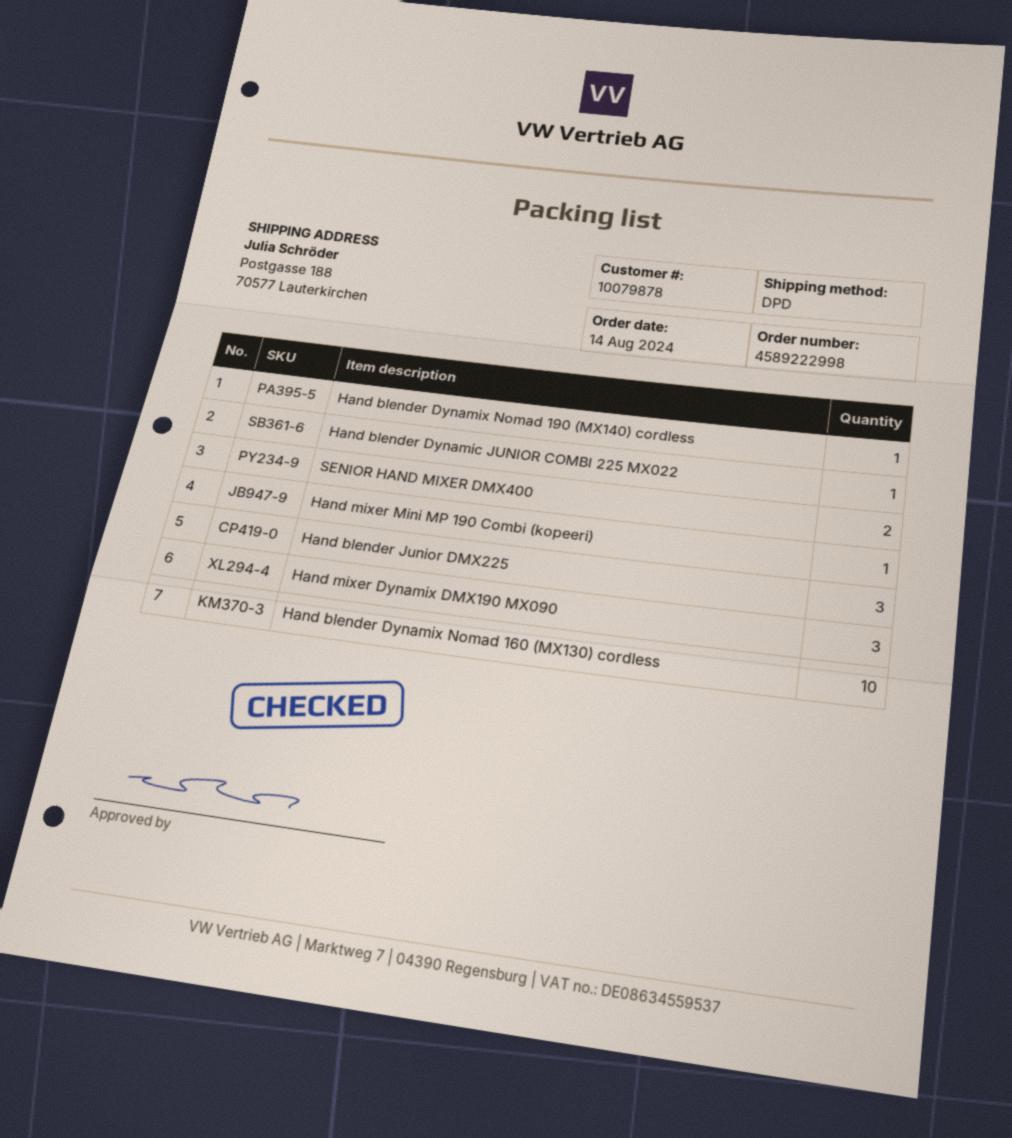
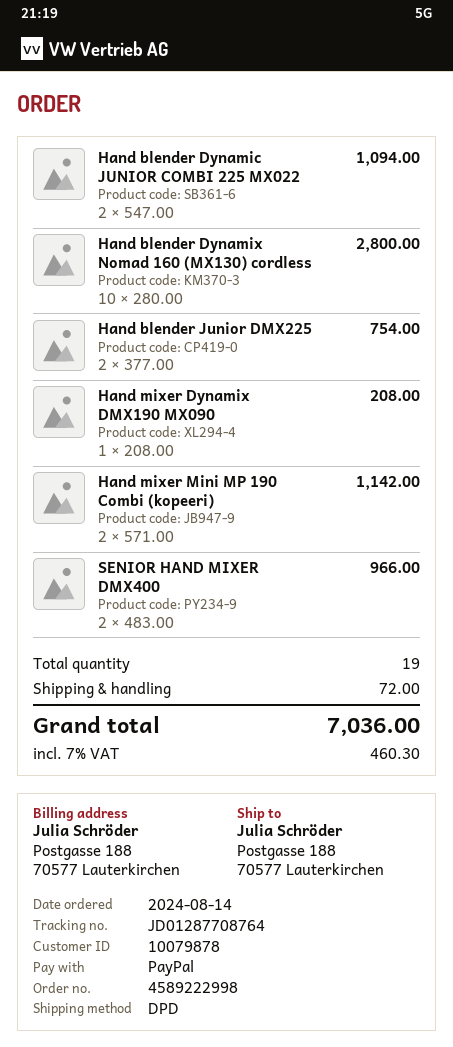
Hand blender Dynamix Nomad 190 (MX140) cordless: 1 -> none
Hand blender Dynamic JUNIOR COMBI 225 MX022: 1 -> 2
Hand mixer Mini MP 190 Combi (kopeeri): 1 -> 2
Hand blender Junior DMX225: 3 -> 2
Hand mixer Dynamix DMX190 MX090: 3 -> 1

